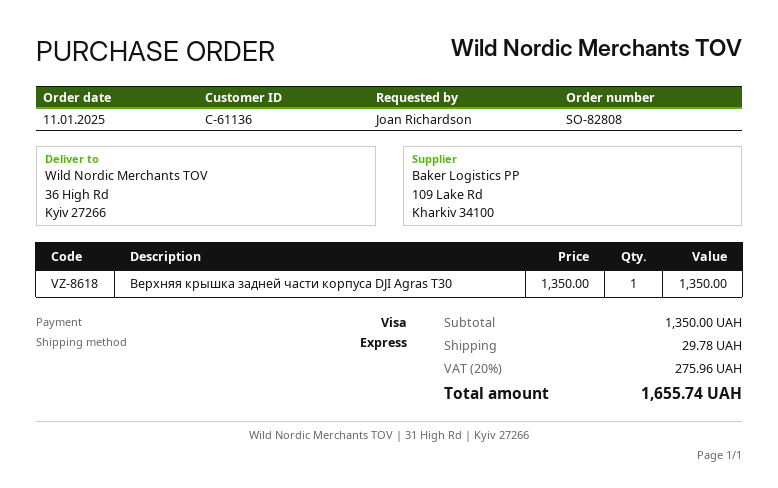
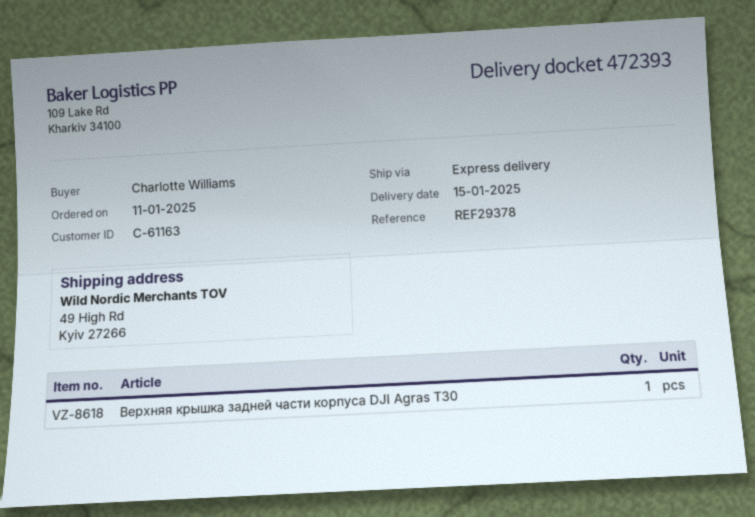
customer number: C-61136 -> C-61163
ordered by: Joan Richardson -> Charlotte Williams
ship to: 36 High Rd, Kyiv 27266 -> 49 High Rd, Kyiv 27266

